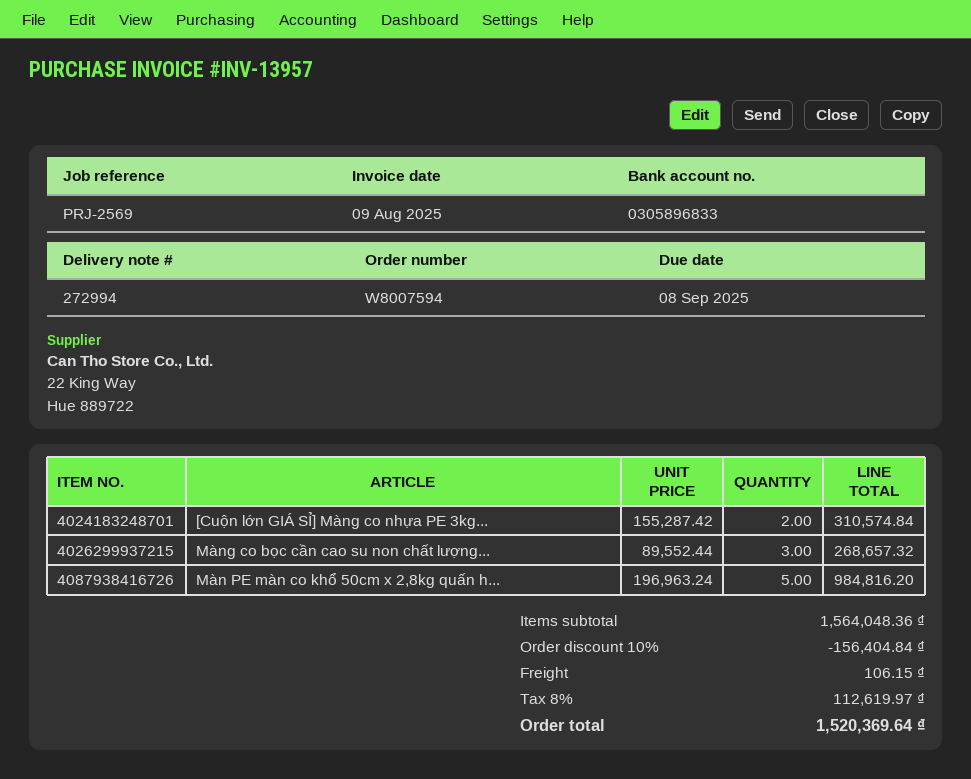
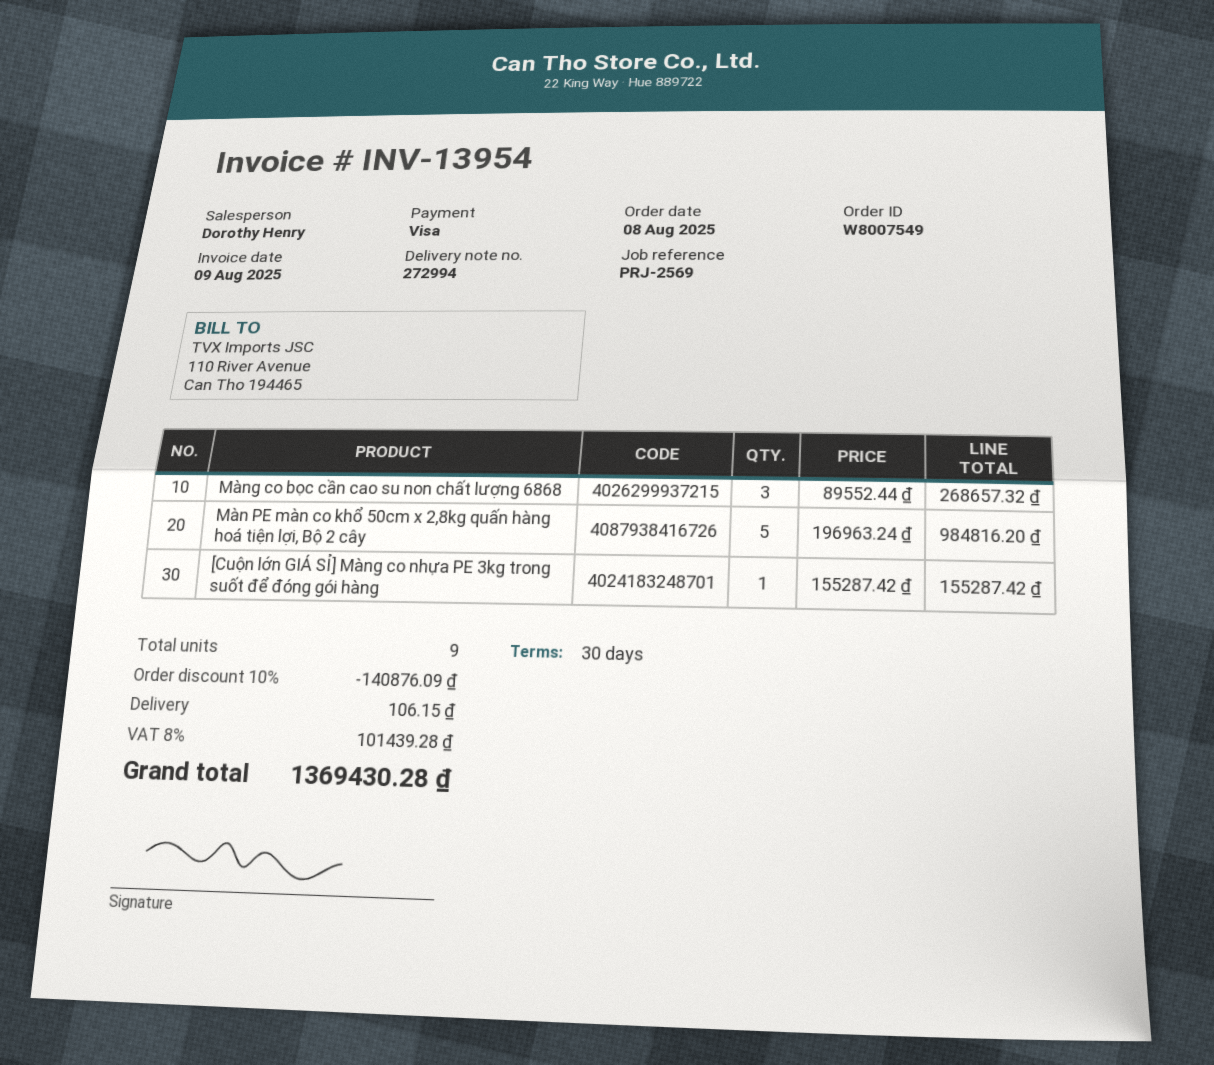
order number: W8007594 -> W8007549
invoice number: INV-13957 -> INV-13954
[Cuộn lớn GIÁ SỈ] Màng co nhựa PE 3kg...: 2 x 155287.42 = 310574.84 -> 1 x 155287.42 = 155287.42
discount: 10% = 156404.84 -> 10% = 140876.09
tax: 8% = 112619.97 -> 8% = 101439.28
total: 1520369.64 -> 1369430.28

